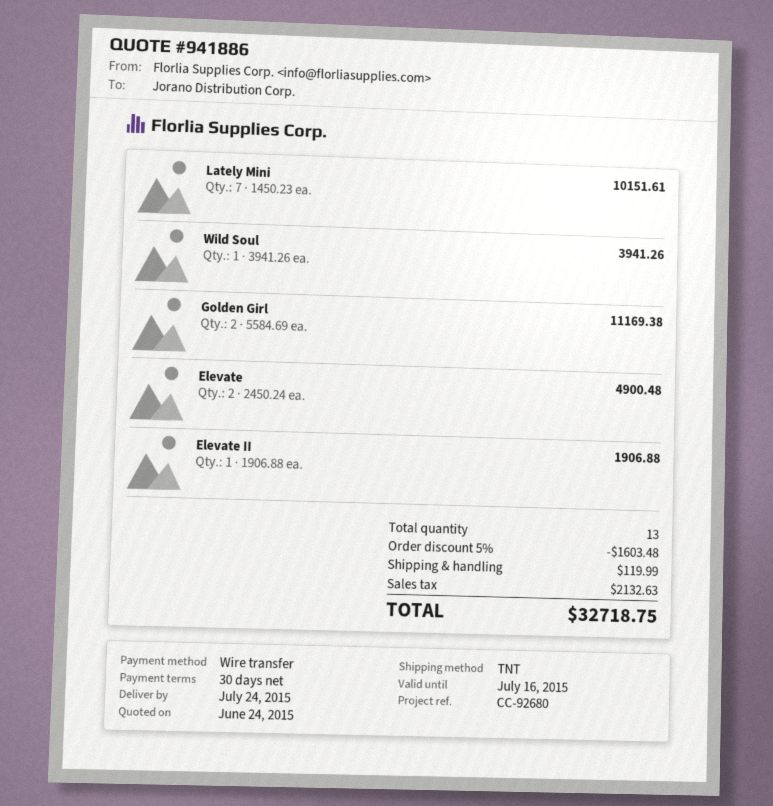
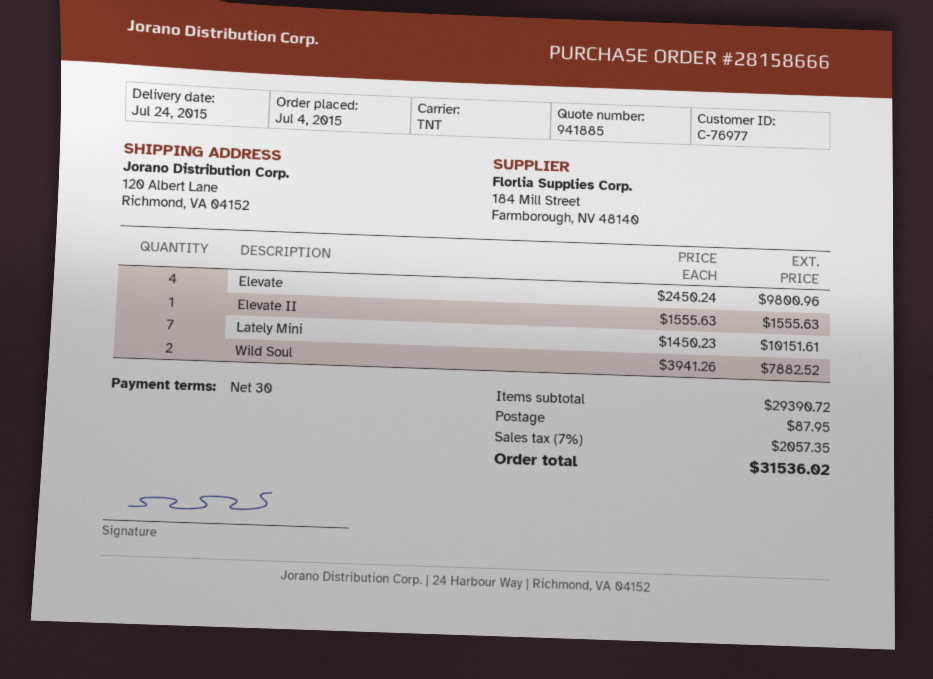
quote number: 941886 -> 941885
Wild Soul: 1 x 3941.26 = 3941.26 -> 2 x 3941.26 = 7882.52
Golden Girl: 2 x 5584.69 = 11169.38 -> none
Elevate: 2 x 2450.24 = 4900.48 -> 4 x 2450.24 = 9800.96
Elevate II: 1 x 1906.88 = 1906.88 -> 1 x 1555.63 = 1555.63
discount: 5% = 1603.48 -> none
shipping: 119.99 -> 87.95
tax: 2132.63 -> 2057.35
total: 32718.75 -> 31536.02

